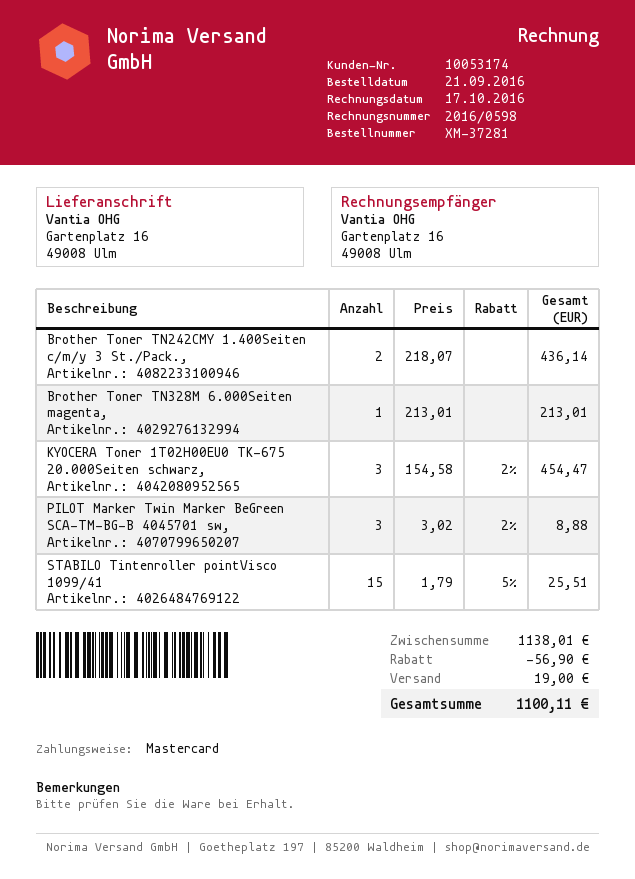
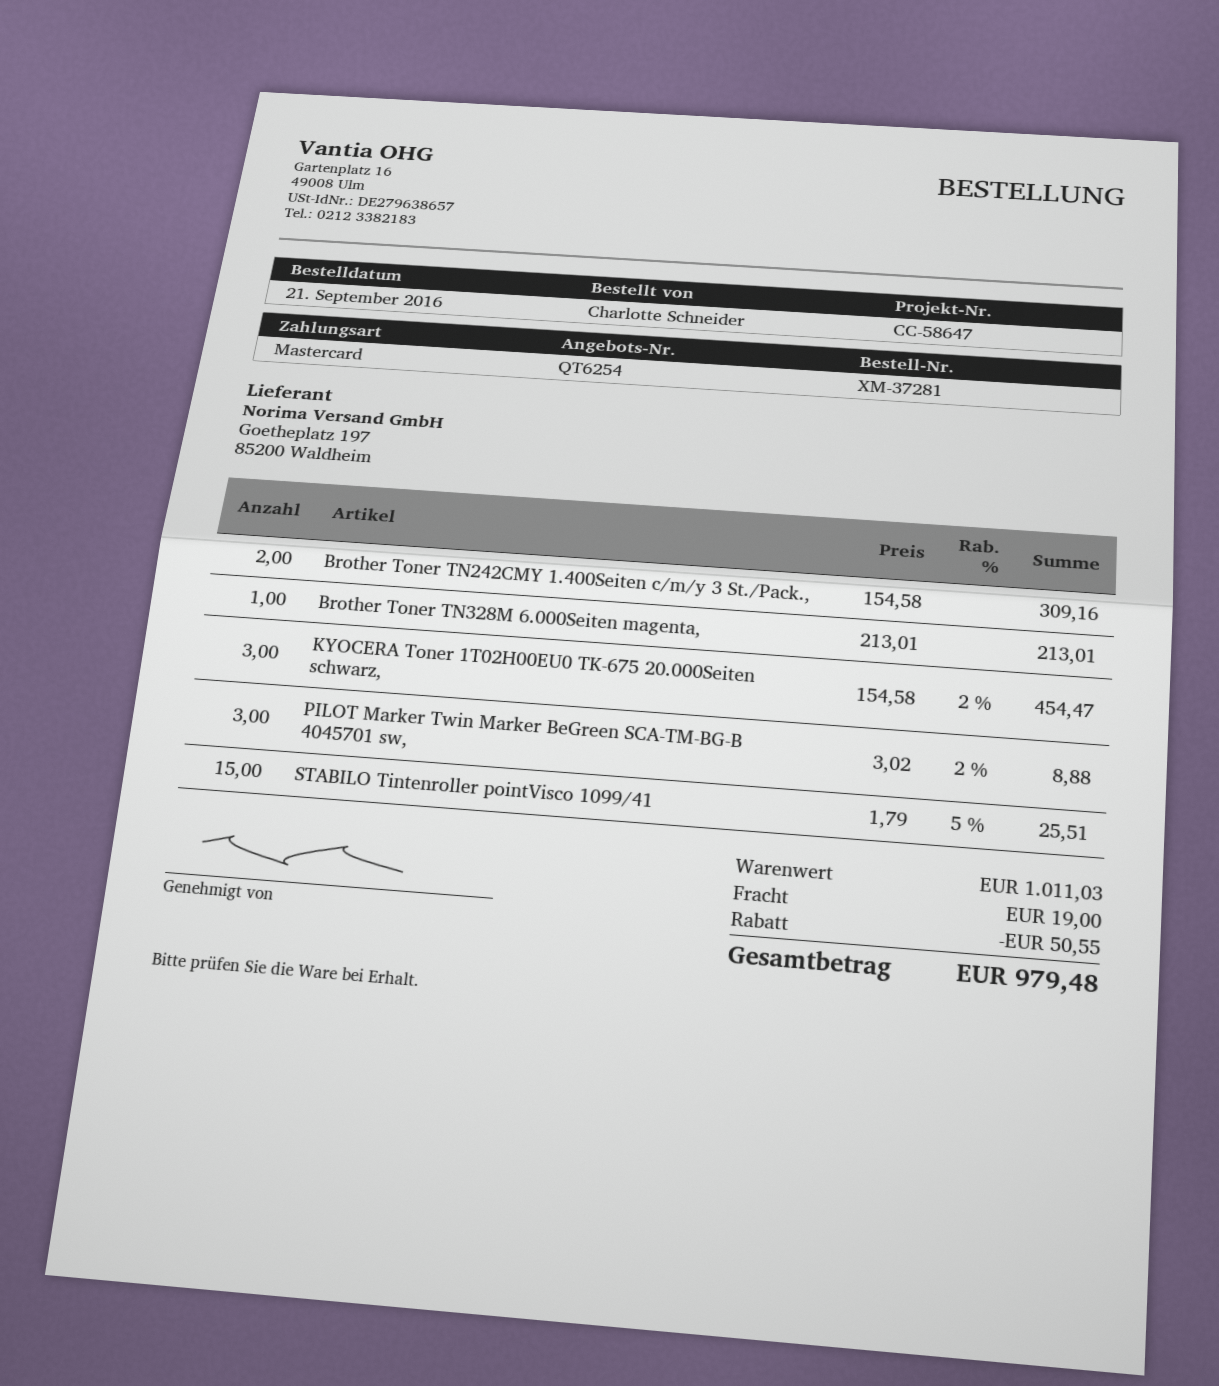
Brother Toner TN242CMY 1.400Seiten c/m/y 3 St./Pack.,: 2 x 218.07 = 436.14 -> 2 x 154.58 = 309.16
subtotal: 1138.01 -> 1011.03
discount: 56.90 -> 50.55
total: 1100.11 -> 979.48

